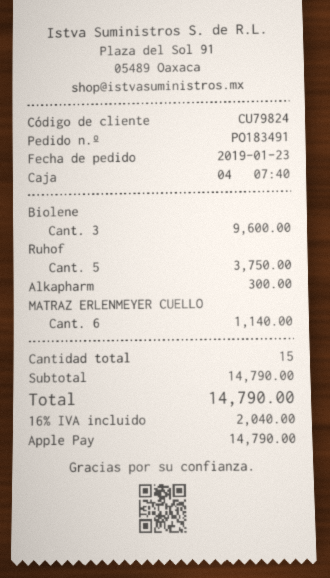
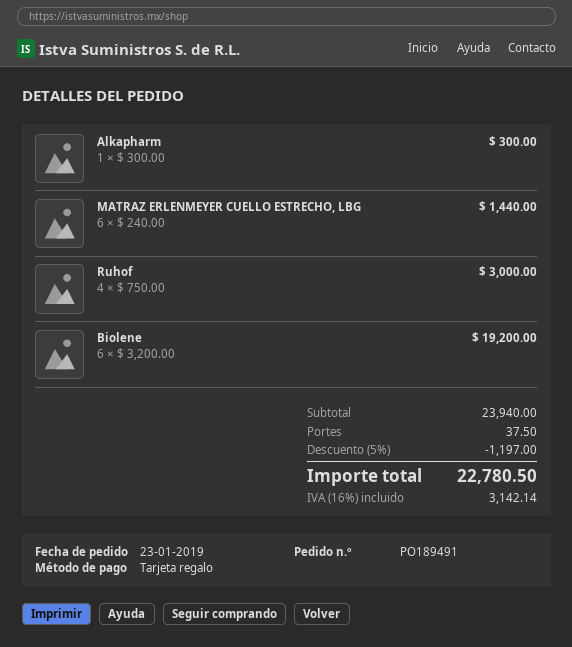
order number: PO183491 -> PO189491
payment method: Apple Pay -> gift card
Biolene: 3 for 9600.00 -> 6 for 19200.00
Ruhof: 5 for 3750.00 -> 4 for 3000.00
MATRAZ ERLENMEYER CUELLO: 6 for 1140.00 -> 6 for 1440.00
subtotal: 14790.00 -> 23940.00
discount: none -> 5% = 1197.00
shipping: none -> 37.50
tax: 16% = 2040.00 -> 16% = 3142.14
total: 14790.00 -> 22780.50

